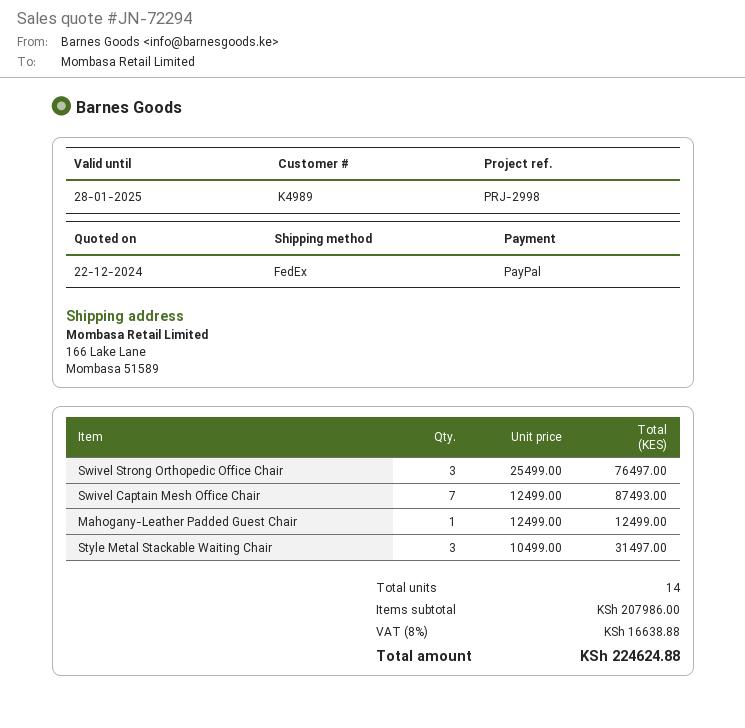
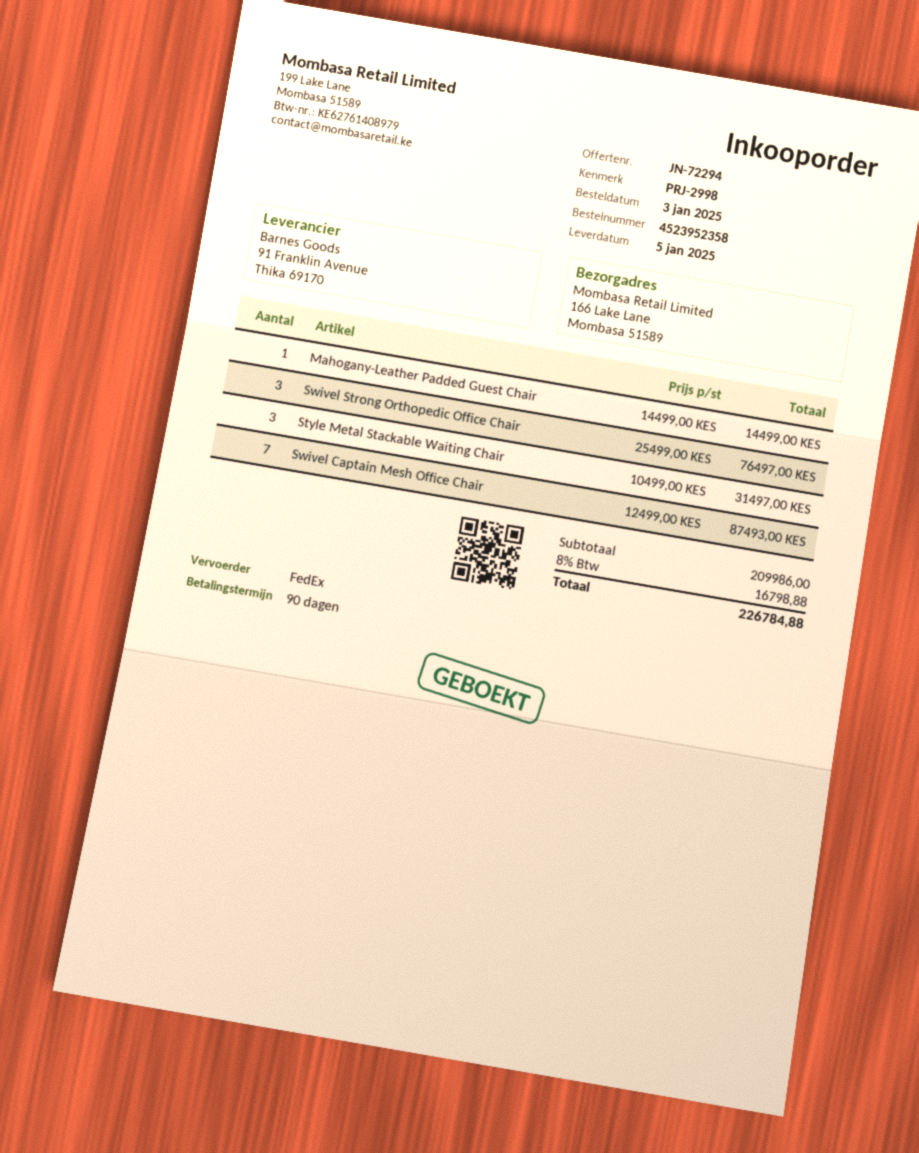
Mahogany-Leather Padded Guest Chair: 1 x 12499.00 = 12499.00 -> 1 x 14499.00 = 14499.00
subtotal: 207986.00 -> 209986.00
tax: 8% = 16638.88 -> 8% = 16798.88
total: 224624.88 -> 226784.88

